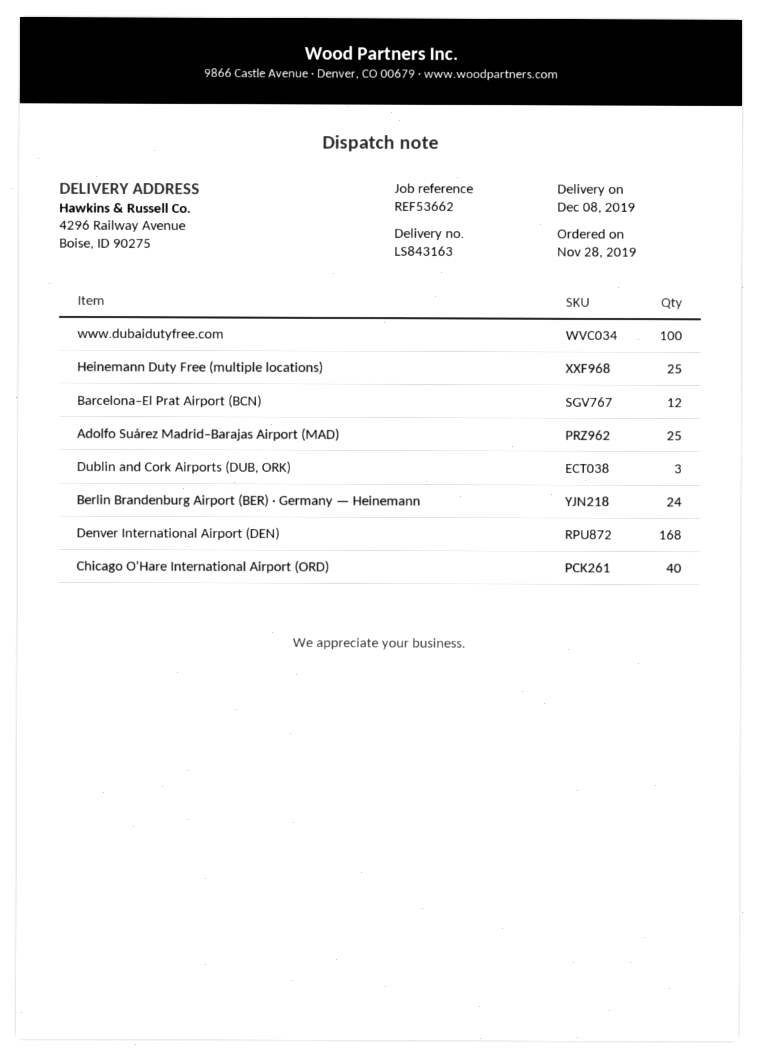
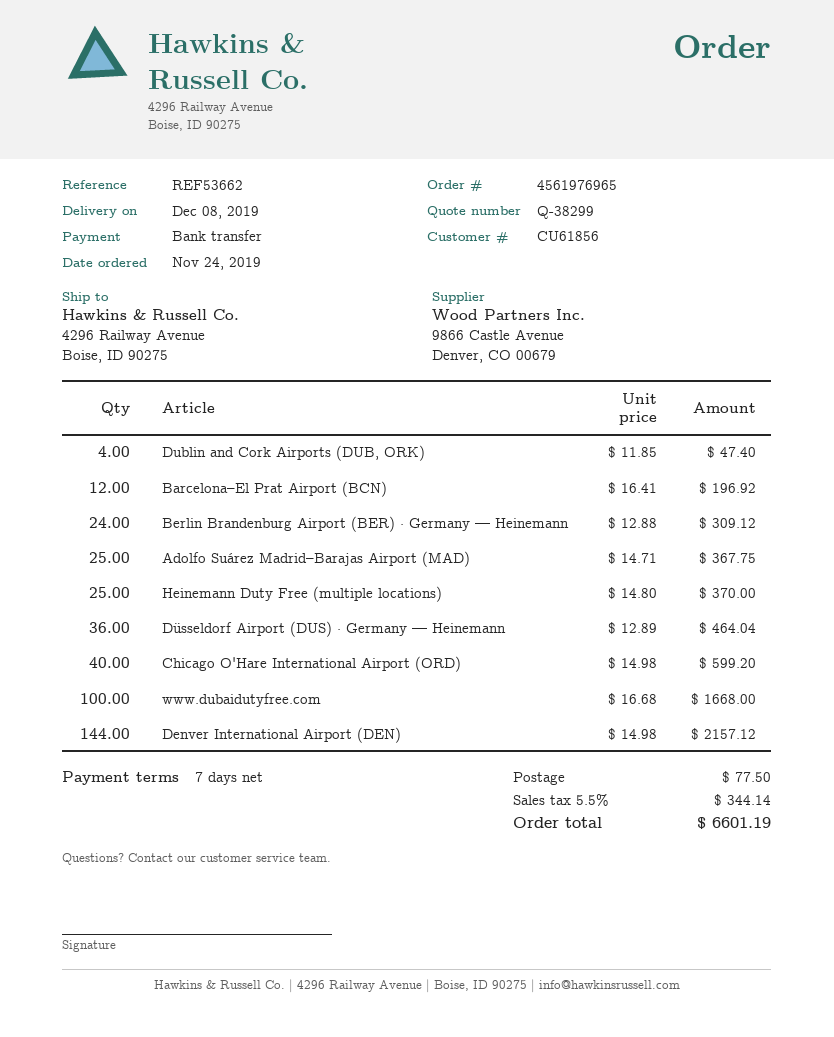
order date: 2019-11-28 -> 2019-11-24
Dublin and Cork Airports (DUB, ORK): 3 -> 4
Denver International Airport (DEN): 168 -> 144
Düsseldorf Airport (DUS) · Germany — Heinemann: none -> 36

